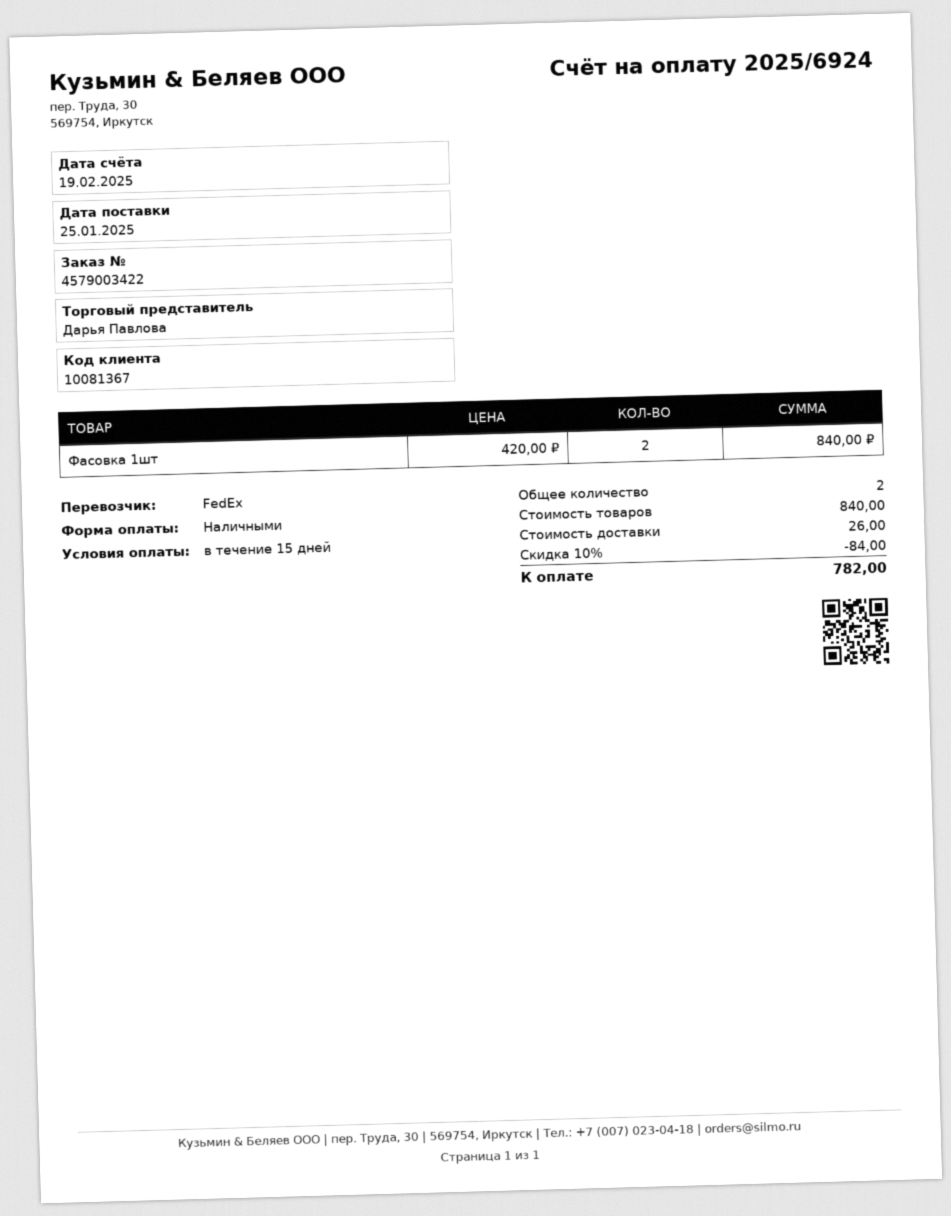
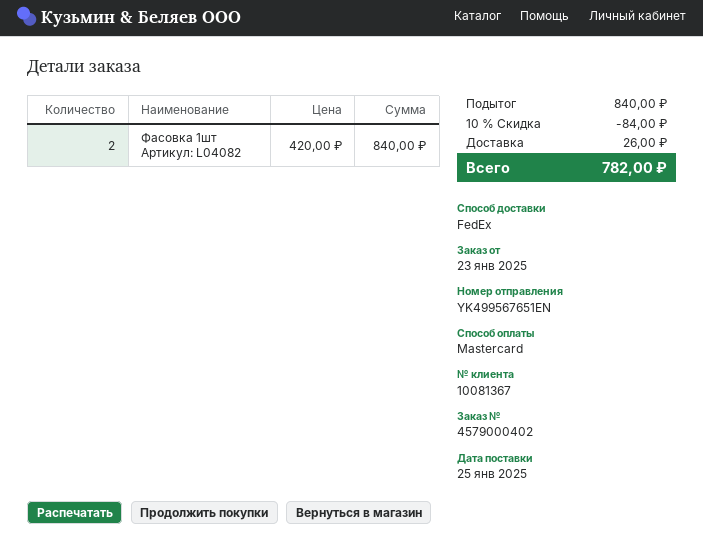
order number: 4579003422 -> 4579000402
payment method: cash -> Mastercard

